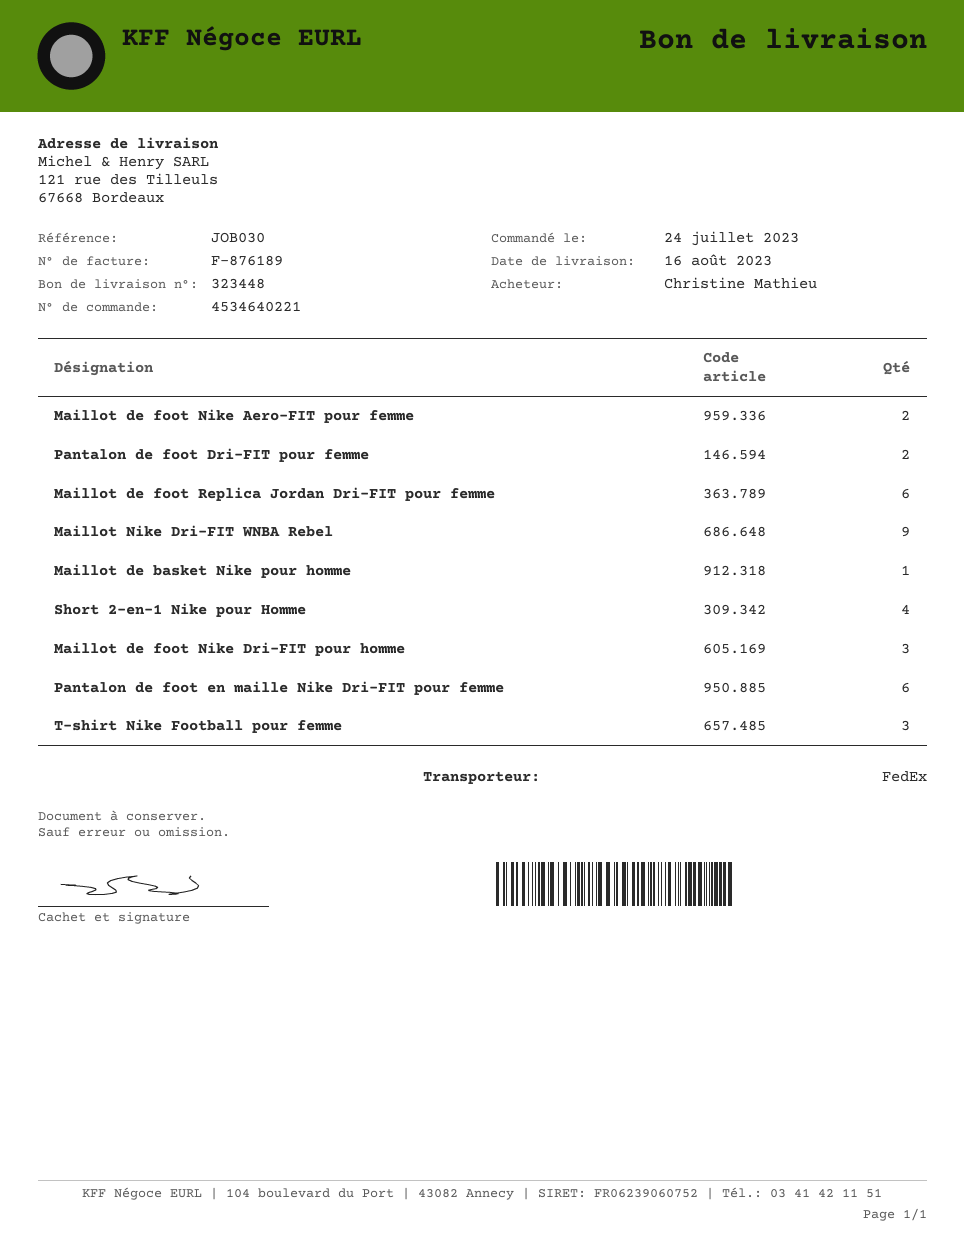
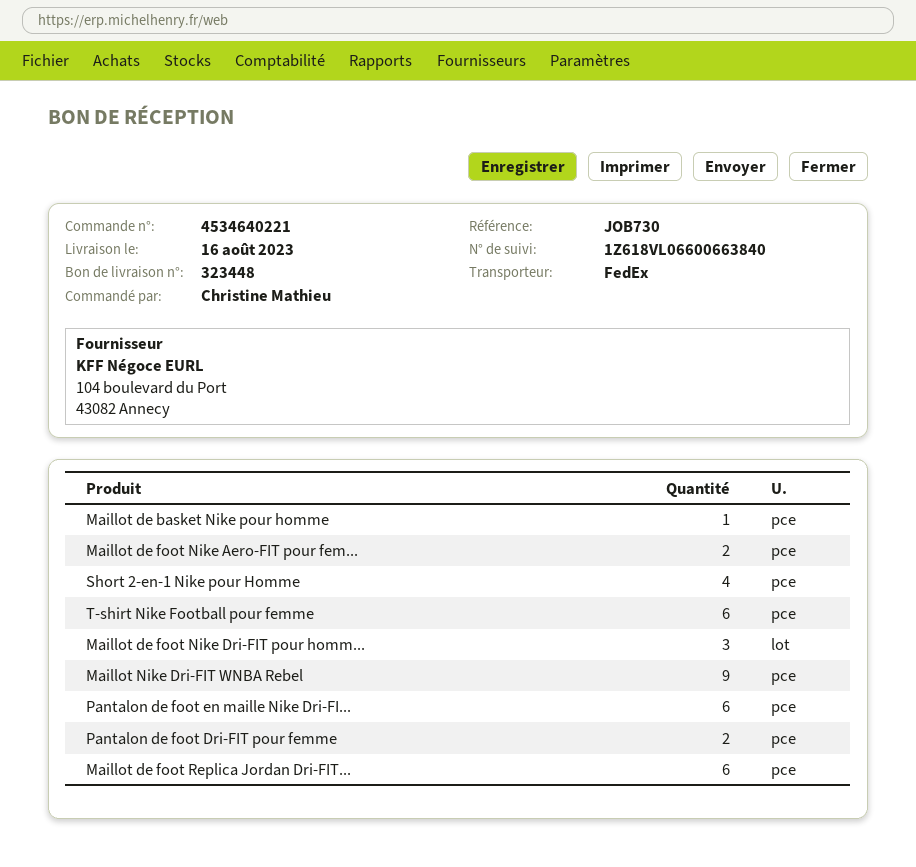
reference: JOB030 -> JOB730
T-shirt Nike Football pour femme: 3 -> 6

